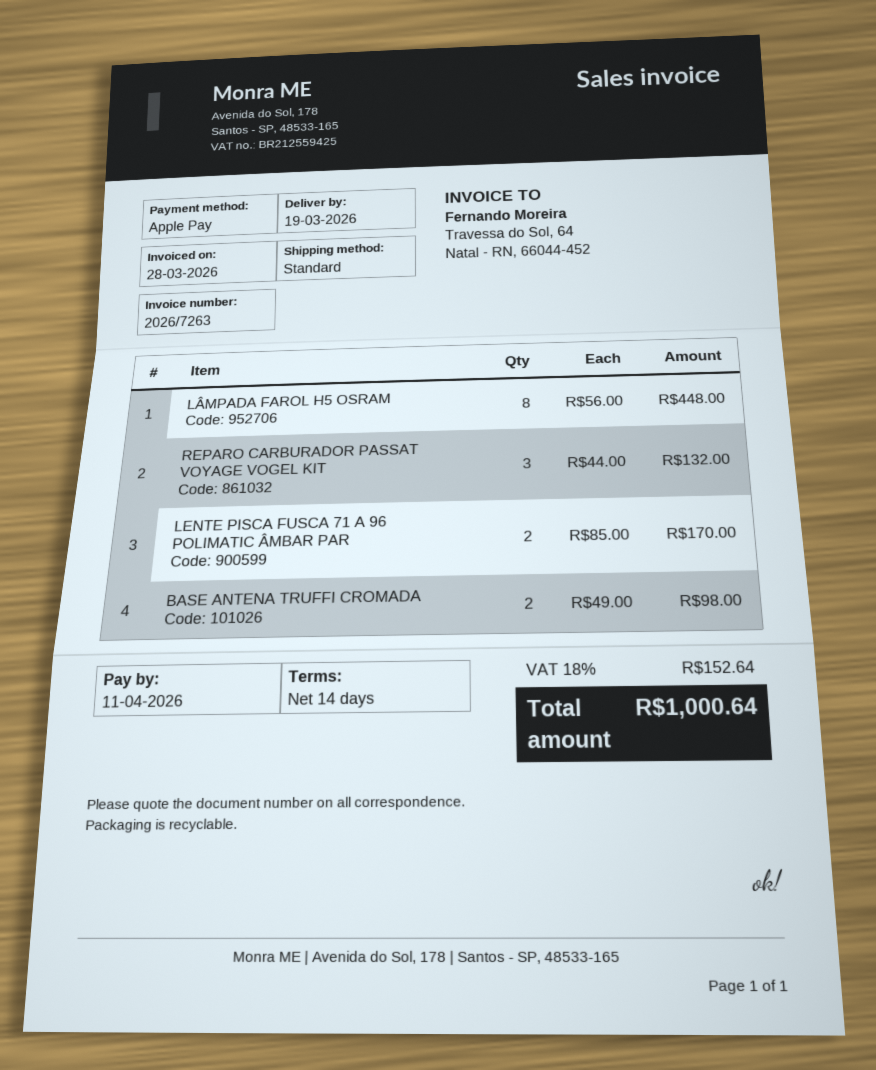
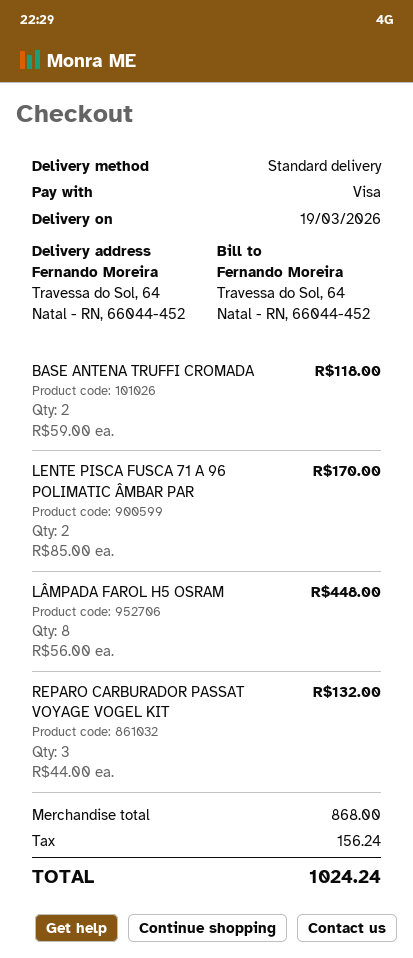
payment method: Apple Pay -> Visa
BASE ANTENA TRUFFI CROMADA: 2 x 49.00 = 98.00 -> 2 x 59.00 = 118.00
tax: 152.64 -> 156.24
total: 1000.64 -> 1024.24

